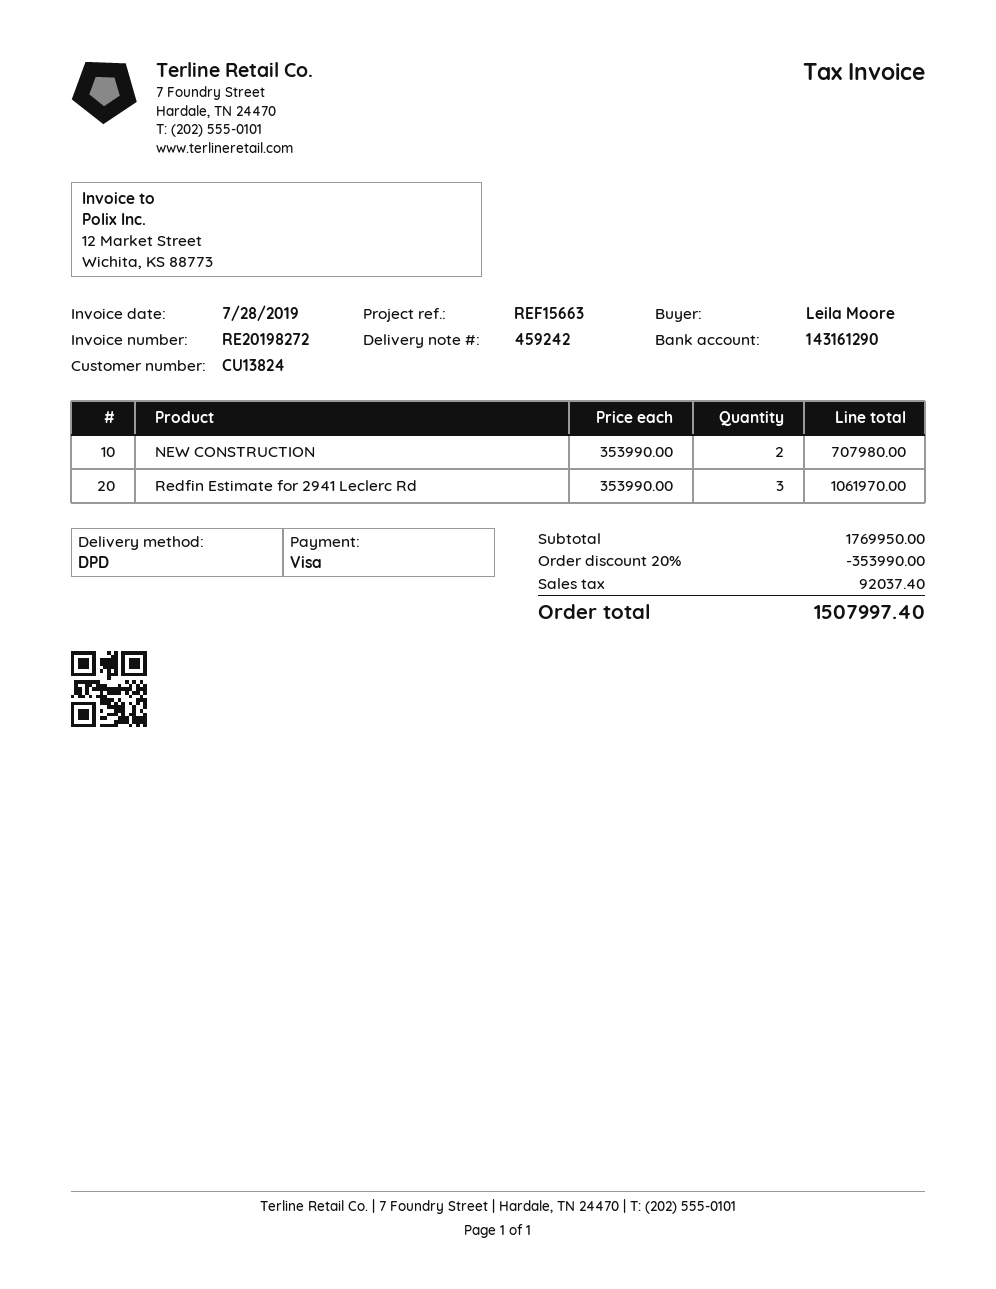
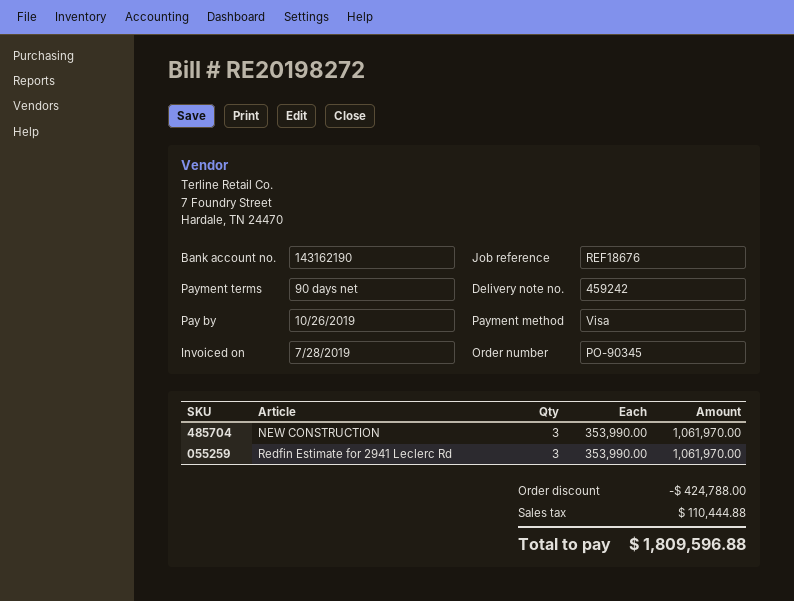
reference: REF15663 -> REF18676
bank account: 143161290 -> 143162190
NEW CONSTRUCTION: 2 x 353990.00 = 707980.00 -> 3 x 353990.00 = 1061970.00
discount: 353990.00 -> 424788.00
tax: 92037.40 -> 110444.88
total: 1507997.40 -> 1809596.88

